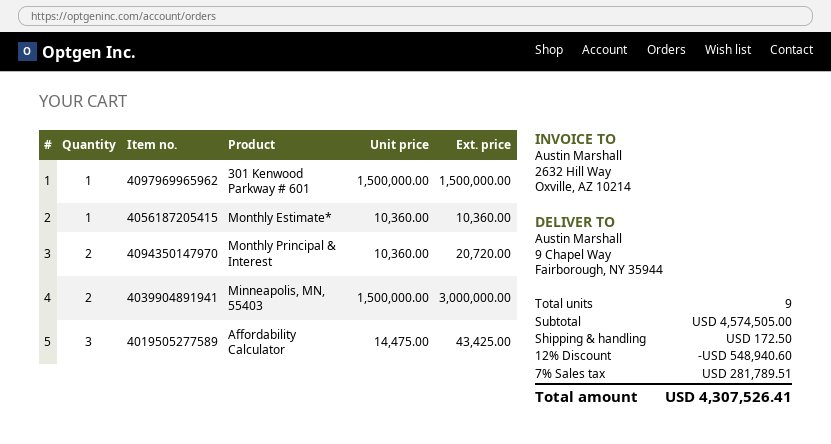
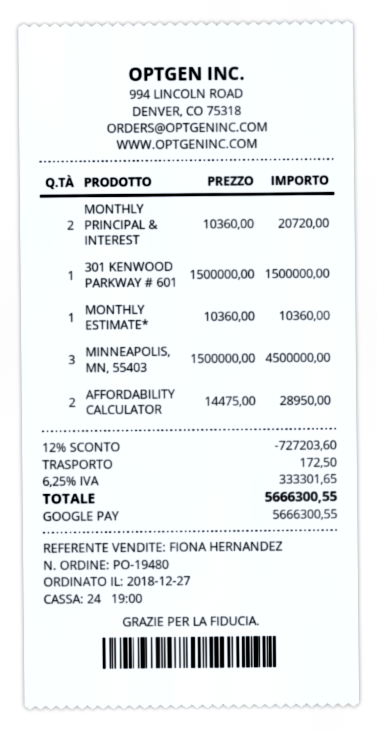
Minneapolis, MN, 55403: 2 x 1500000.00 = 3000000.00 -> 3 x 1500000.00 = 4500000.00
Affordability Calculator: 3 x 14475.00 = 43425.00 -> 2 x 14475.00 = 28950.00
discount: 12% = 548940.60 -> 12% = 727203.60
tax: 7% = 281789.51 -> 6.25% = 333301.65
total: 4307526.41 -> 5666300.55

